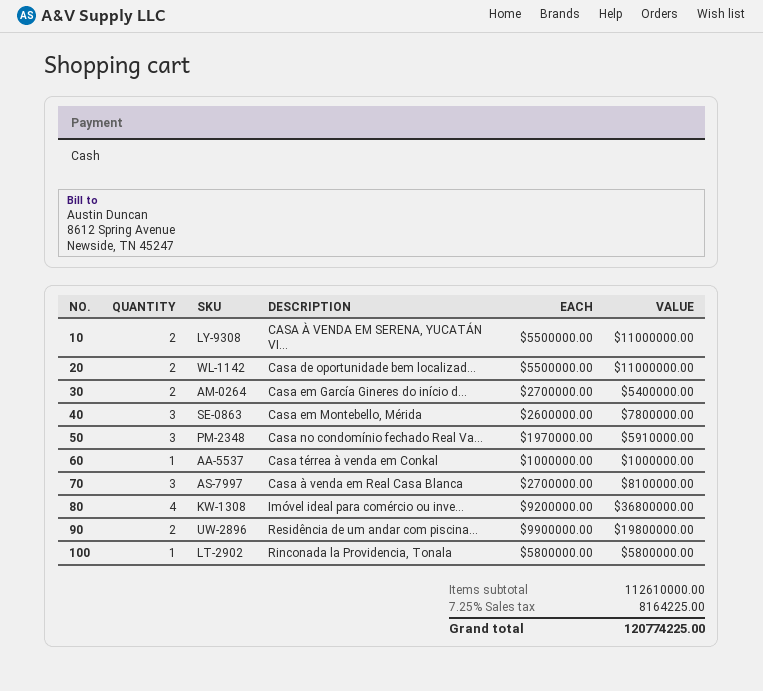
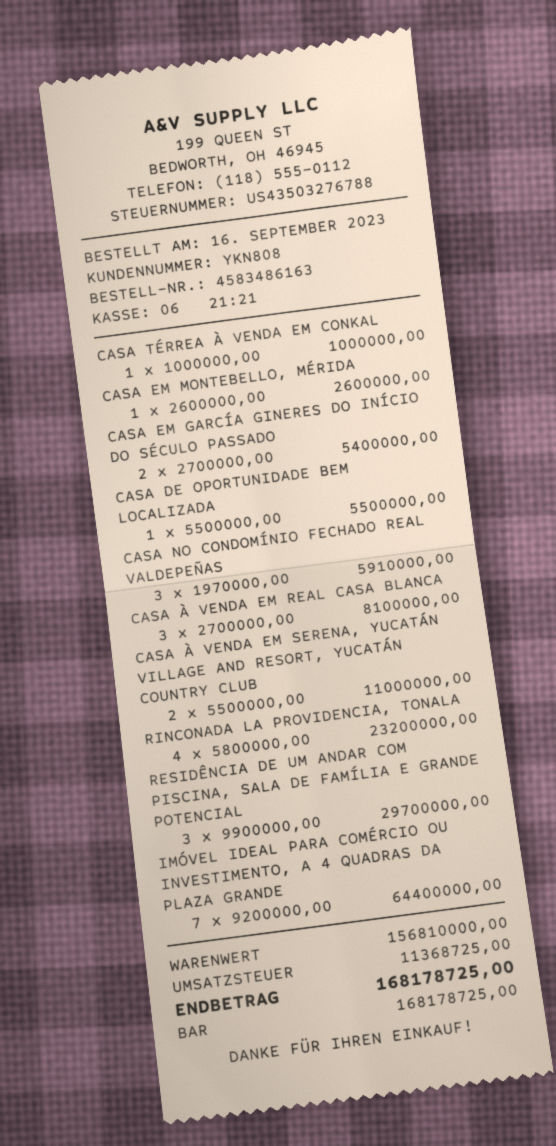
Casa de oportunidade bem localizad...: 2 x 5500000.00 = 11000000.00 -> 1 x 5500000.00 = 5500000.00
Casa em Montebello, Mérida: 3 x 2600000.00 = 7800000.00 -> 1 x 2600000.00 = 2600000.00
Imóvel ideal para comércio ou inve...: 4 x 9200000.00 = 36800000.00 -> 7 x 9200000.00 = 64400000.00
Residência de um andar com piscina...: 2 x 9900000.00 = 19800000.00 -> 3 x 9900000.00 = 29700000.00
Rinconada la Providencia, Tonala: 1 x 5800000.00 = 5800000.00 -> 4 x 5800000.00 = 23200000.00
subtotal: 112610000.00 -> 156810000.00
tax: 8164225.00 -> 11368725.00
total: 120774225.00 -> 168178725.00

